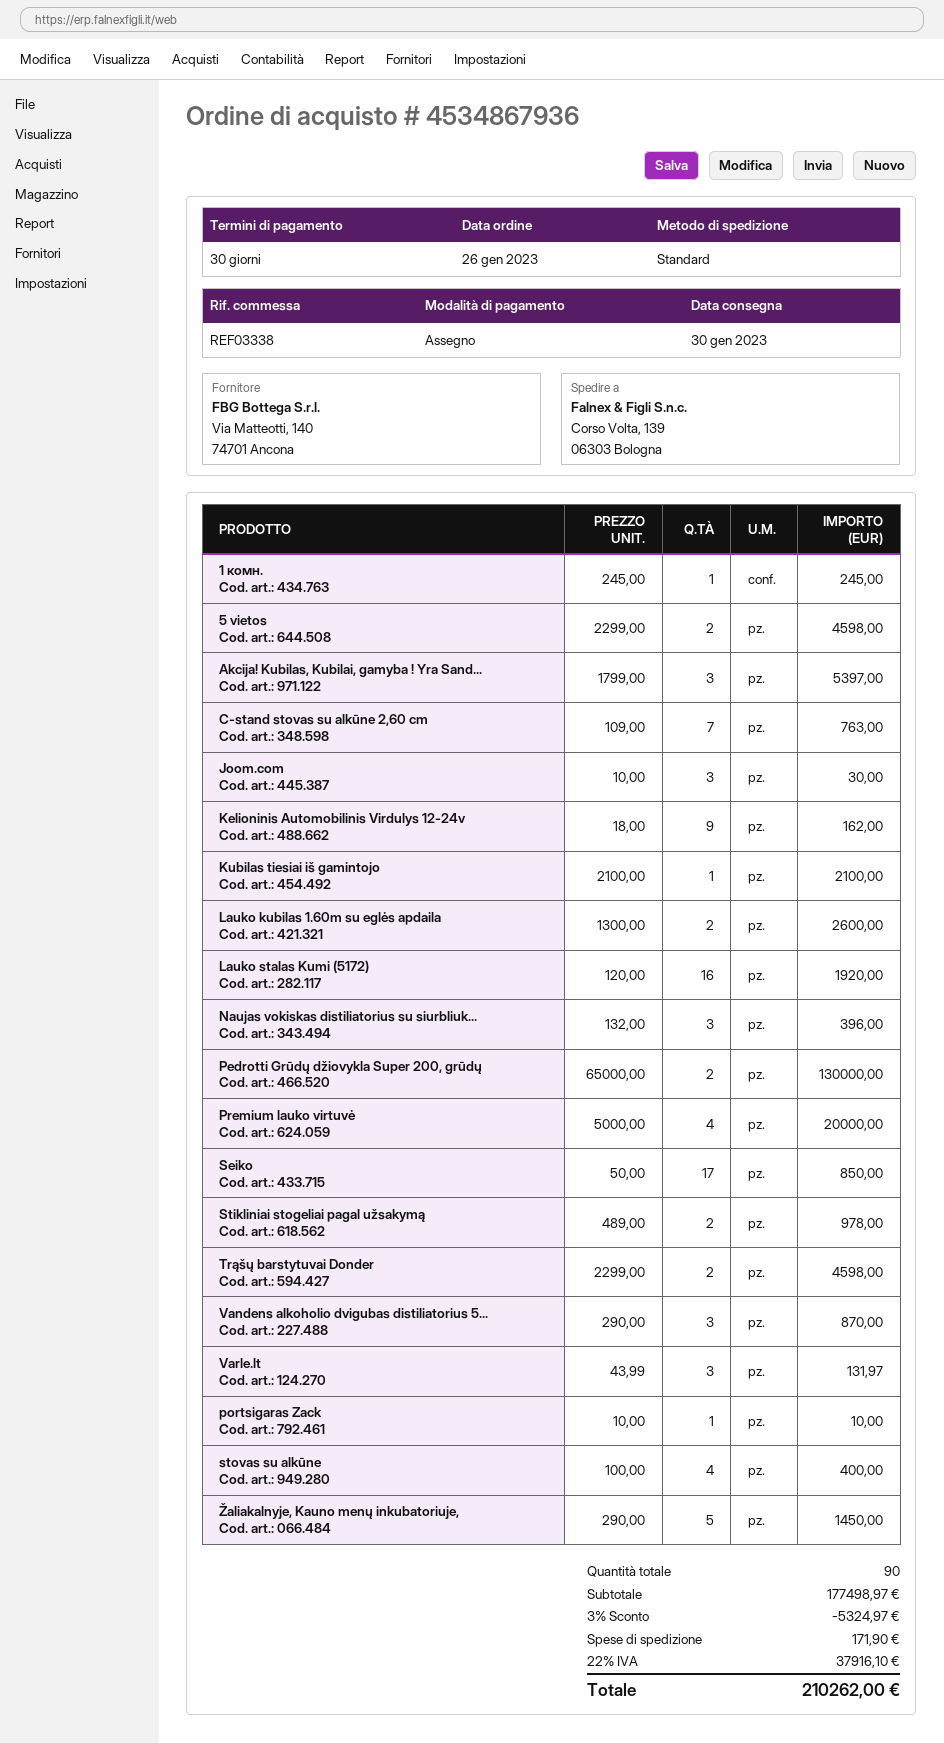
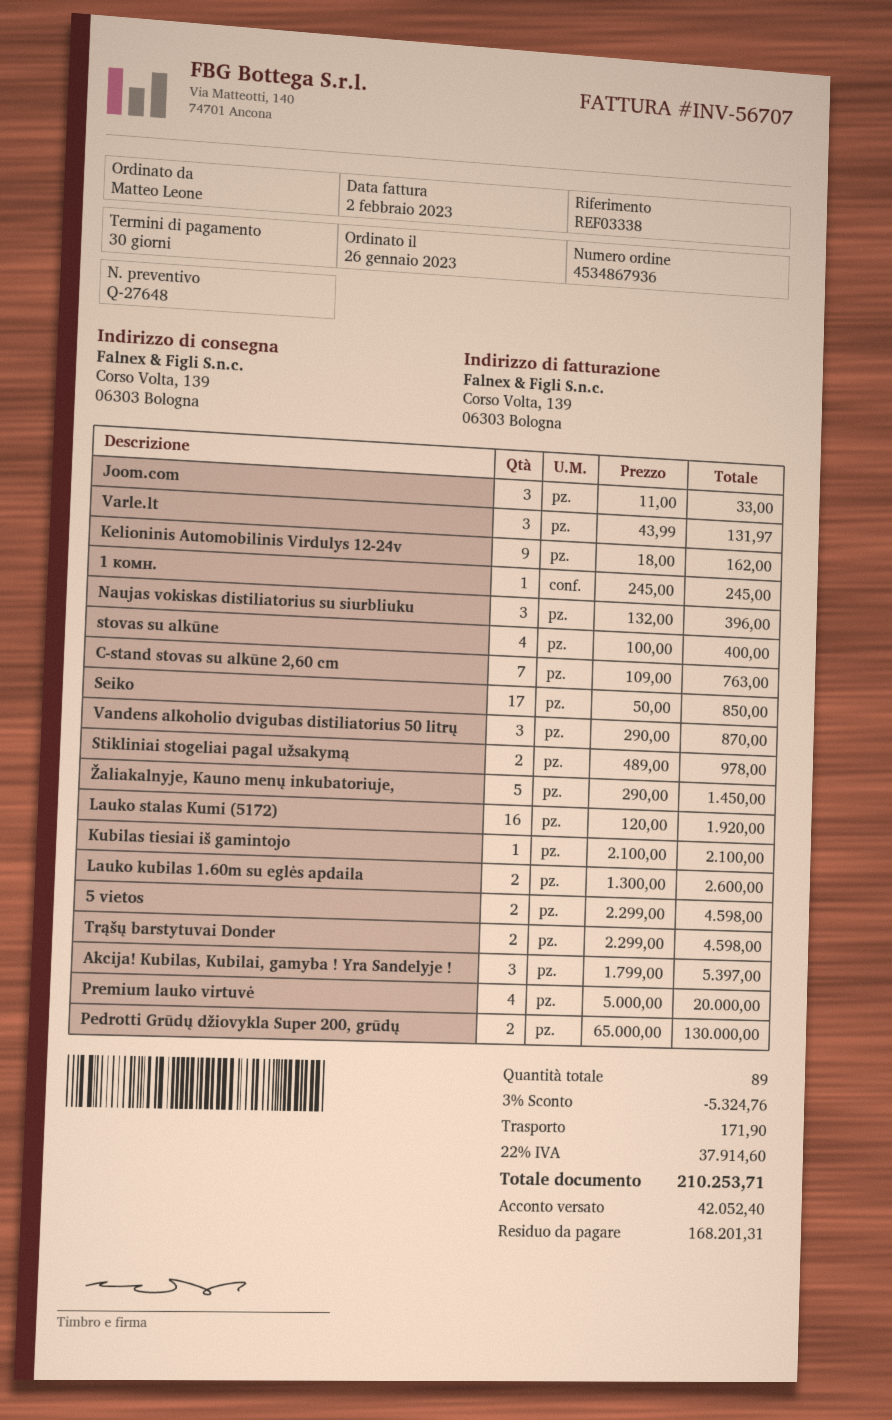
Joom.com: 3 x 10.00 = 30.00 -> 3 x 11.00 = 33.00
portsigaras Zack: 1 x 10.00 = 10.00 -> none
total quantity: 90 -> 89
discount: 3% = 5324.97 -> 3% = 5324.76
tax: 22% = 37916.10 -> 22% = 37914.60
total: 210262.00 -> 210253.71

